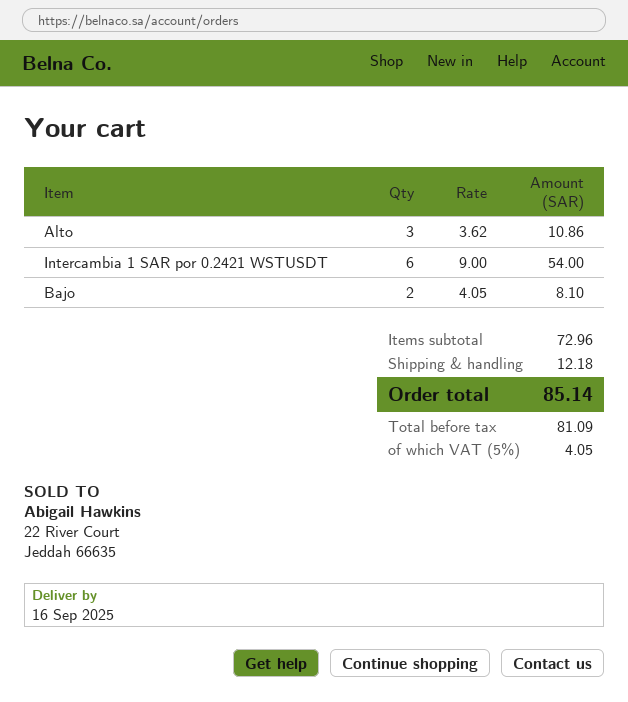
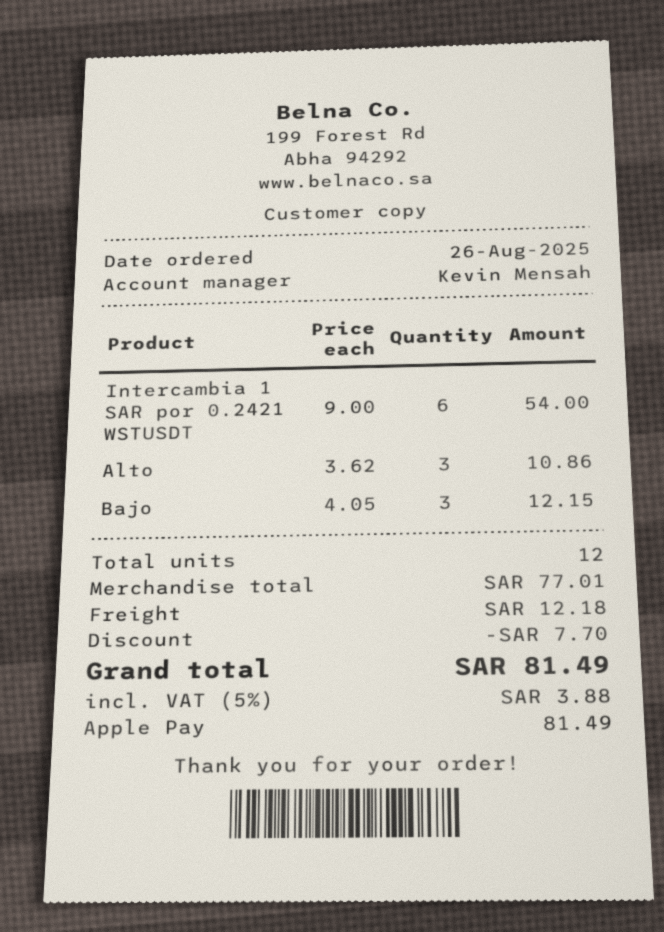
Bajo: 2 x 4.05 = 8.10 -> 3 x 4.05 = 12.15
subtotal: 72.96 -> 77.01
discount: none -> 7.70
tax: 5% = 4.05 -> 5% = 3.88
total: 85.14 -> 81.49

